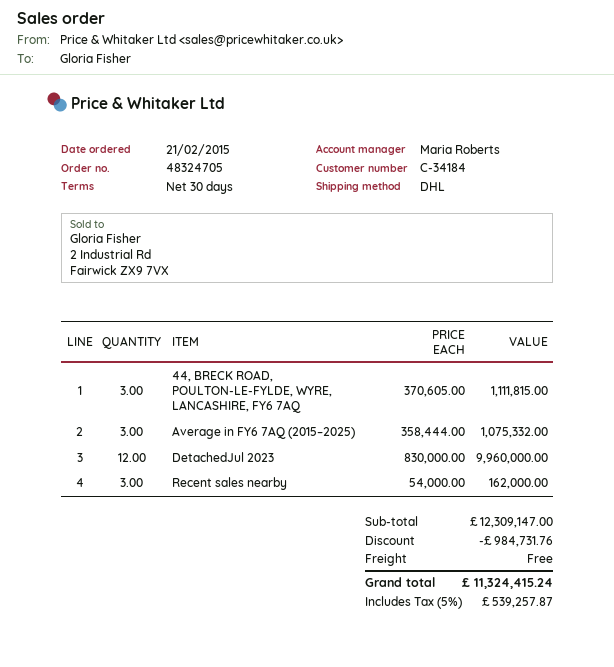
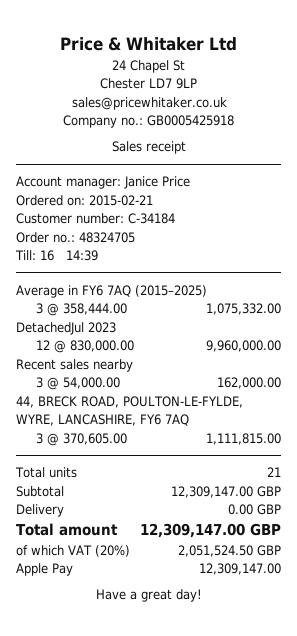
sales rep: Maria Roberts -> Janice Price
discount: 984731.76 -> none
tax: 5% = 539257.87 -> 20% = 2051524.50
total: 11324415.24 -> 12309147.00

